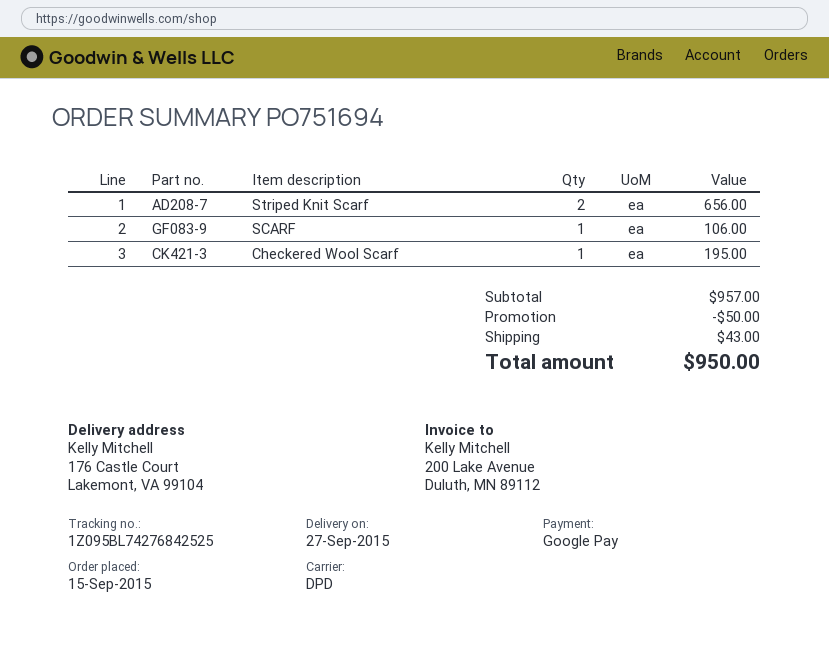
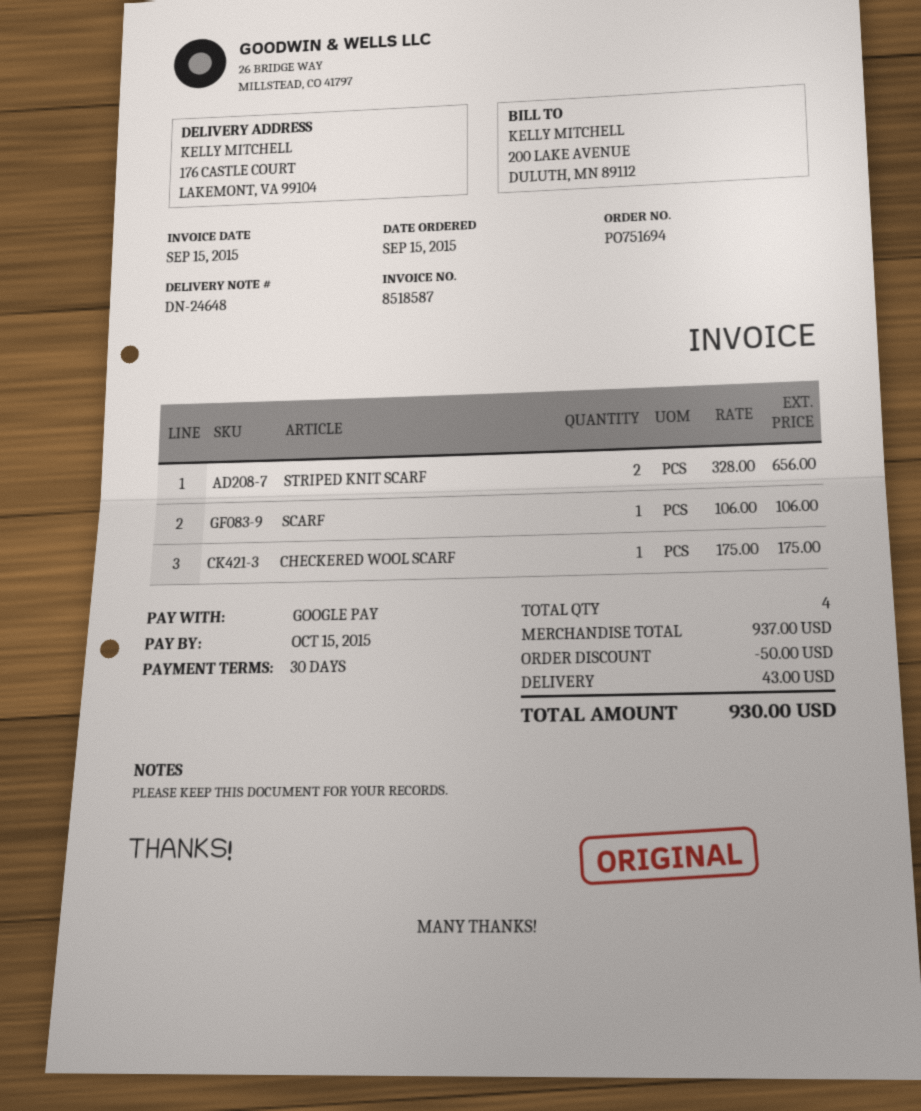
Checkered Wool Scarf: 1 for 195.00 -> 1 for 175.00
subtotal: 957.00 -> 937.00
total: 950.00 -> 930.00

